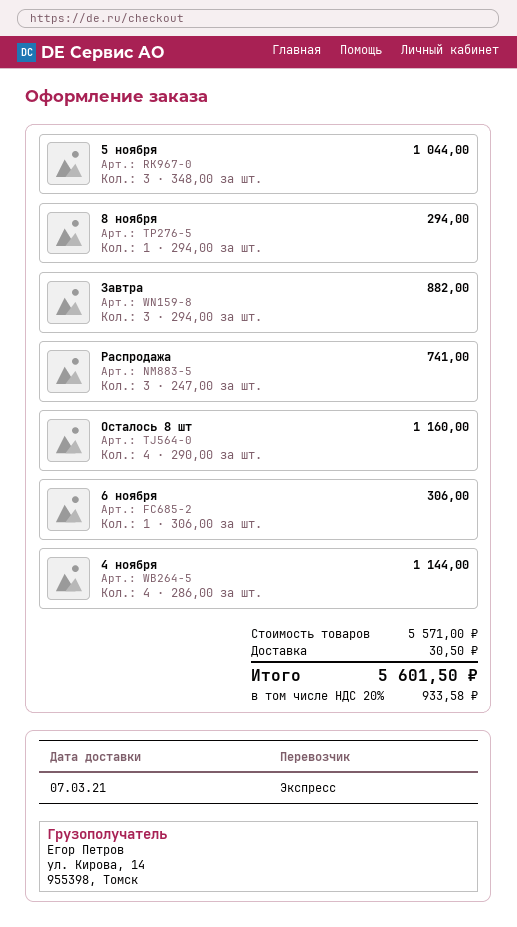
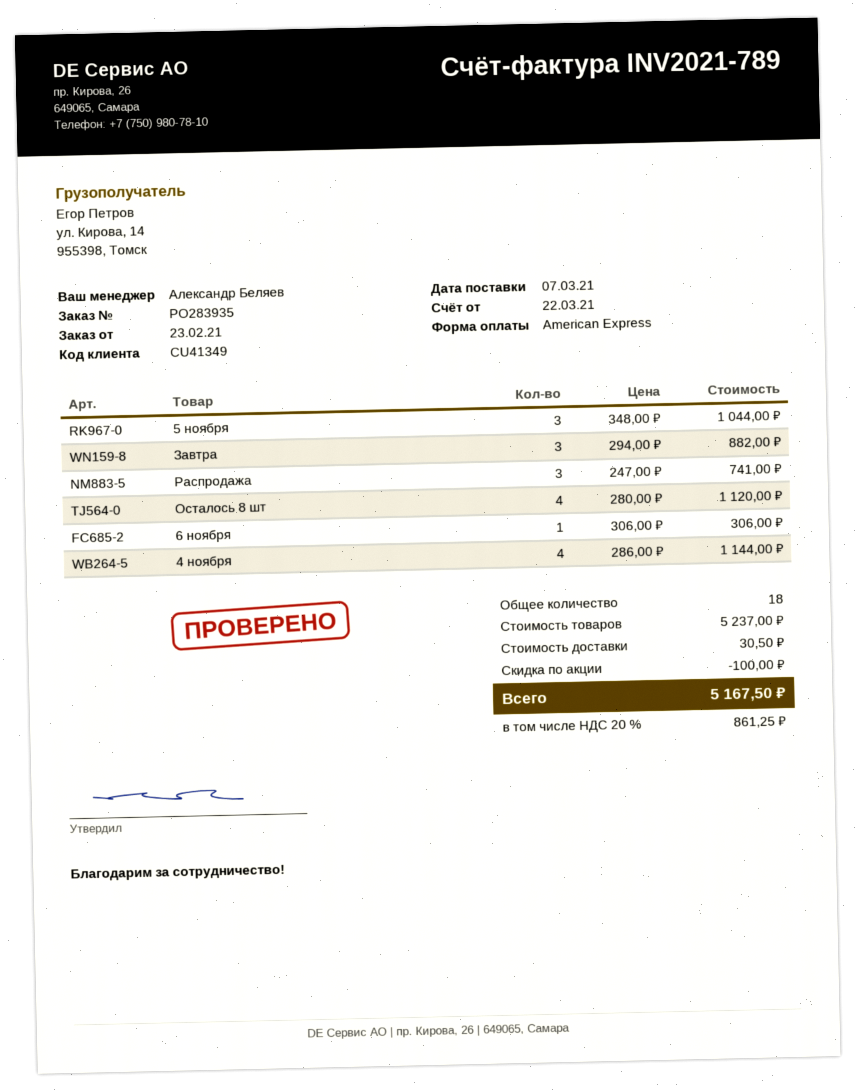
8 ноября: 1 x 294.00 = 294.00 -> none
Осталось 8 шт: 4 x 290.00 = 1160.00 -> 4 x 280.00 = 1120.00
subtotal: 5571.00 -> 5237.00
discount: none -> 100.00
tax: 20% = 933.58 -> 20% = 861.25
total: 5601.50 -> 5167.50

